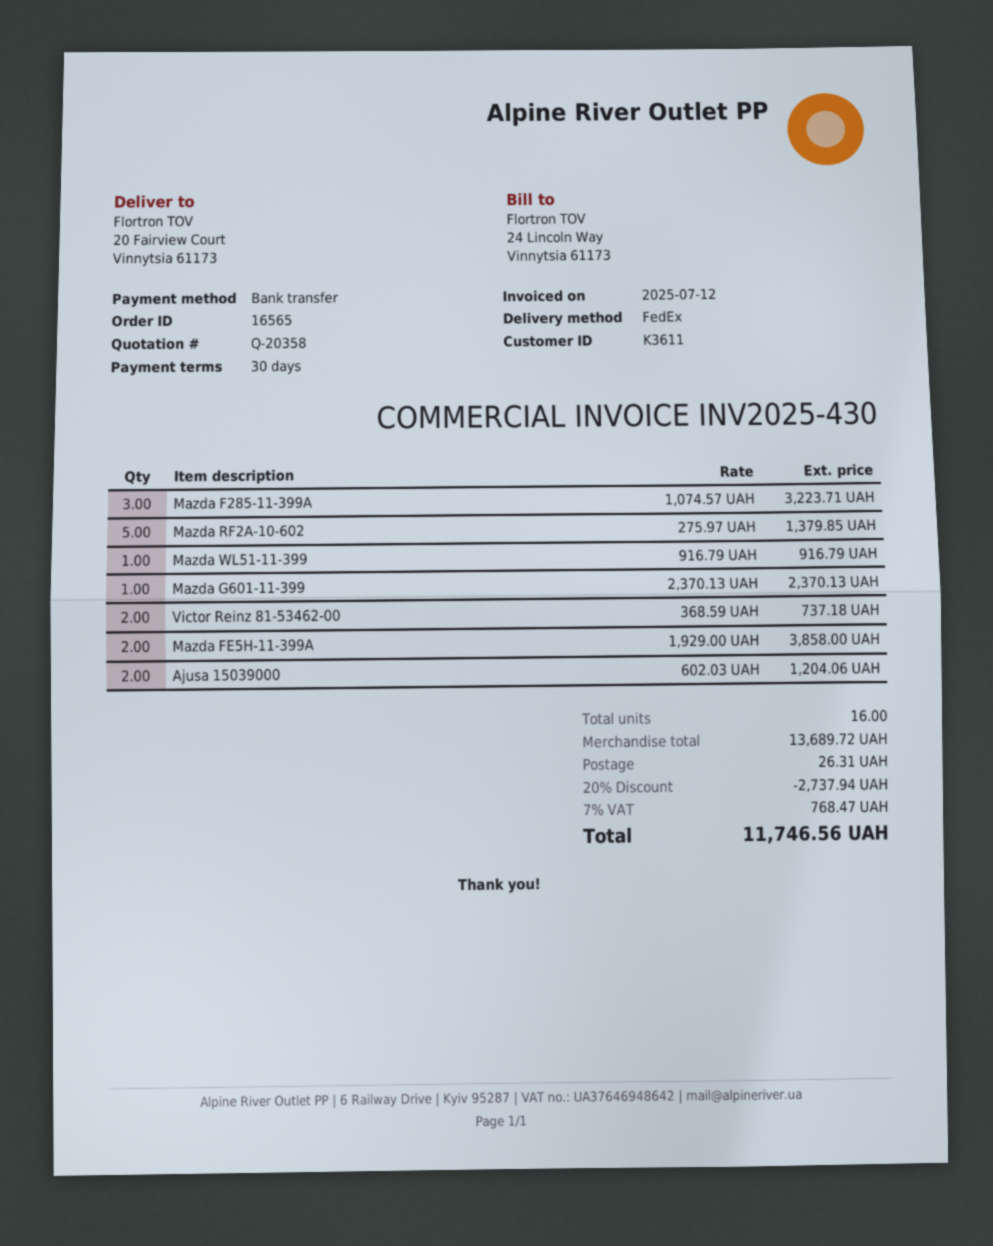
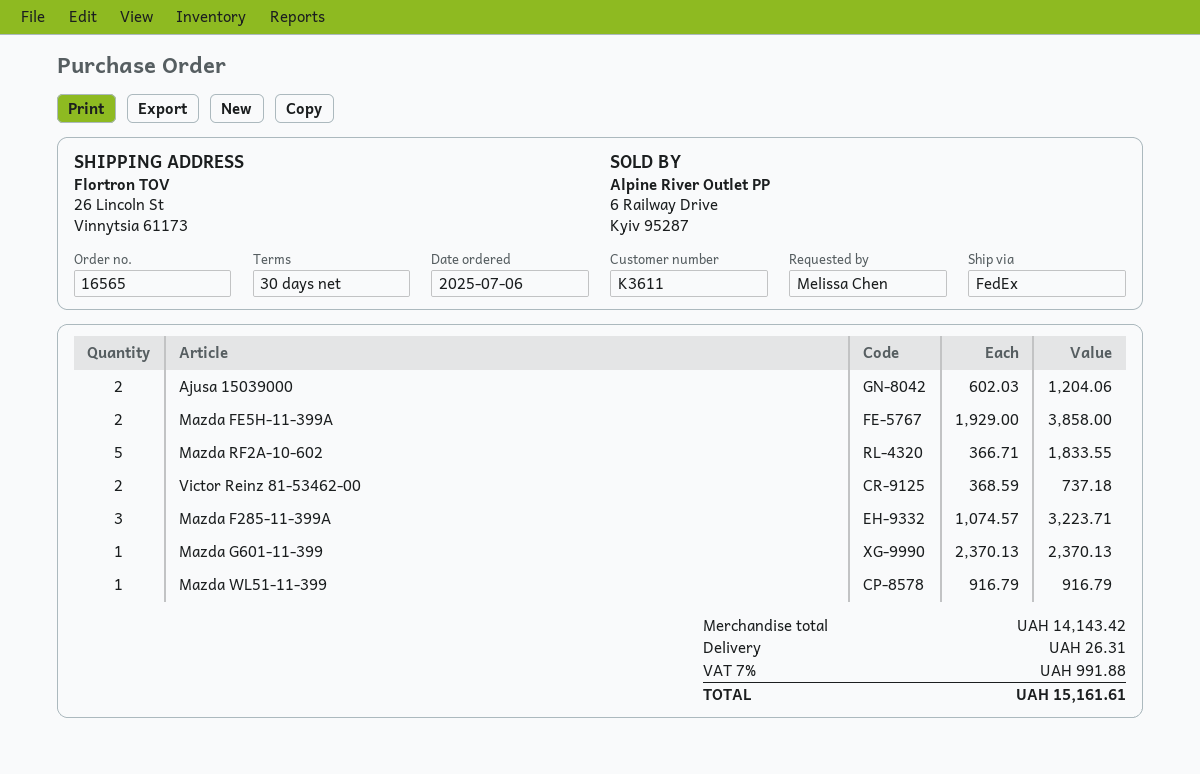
ship to: 20 Fairview Court, Vinnytsia 61173 -> 26 Lincoln St, Vinnytsia 61173
Mazda RF2A-10-602: 5 x 275.97 = 1379.85 -> 5 x 366.71 = 1833.55
subtotal: 13689.72 -> 14143.42
discount: 20% = 2737.94 -> none
tax: 7% = 768.47 -> 7% = 991.88
total: 11746.56 -> 15161.61

